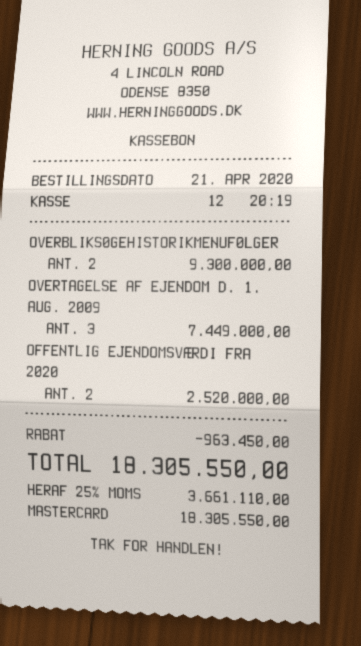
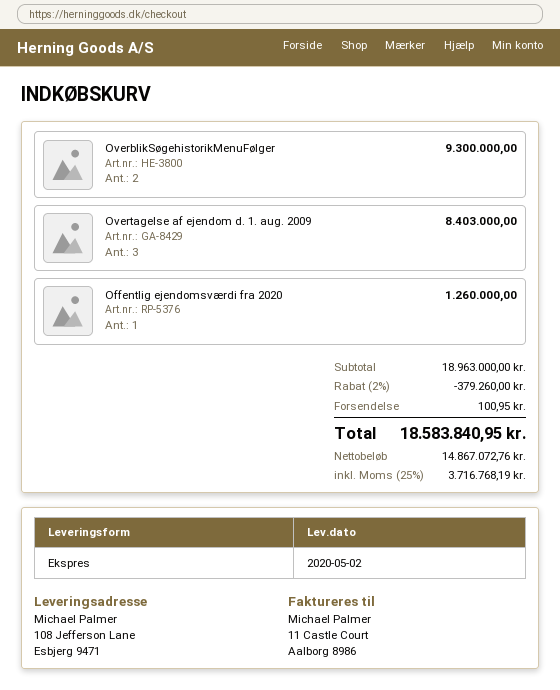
OVERTAGELSE AF EJENDOM D. 1. AUG. 2009: 3 for 7449000.00 -> 3 for 8403000.00
OFFENTLIG EJENDOMSVÆRDI FRA 2020: 2 for 2520000.00 -> 1 for 1260000.00
discount: 963450.00 -> 379260.00
shipping: none -> 100.95
tax: 25% = 3661110.00 -> 25% = 3716768.19
total: 18305550.00 -> 18583840.95

